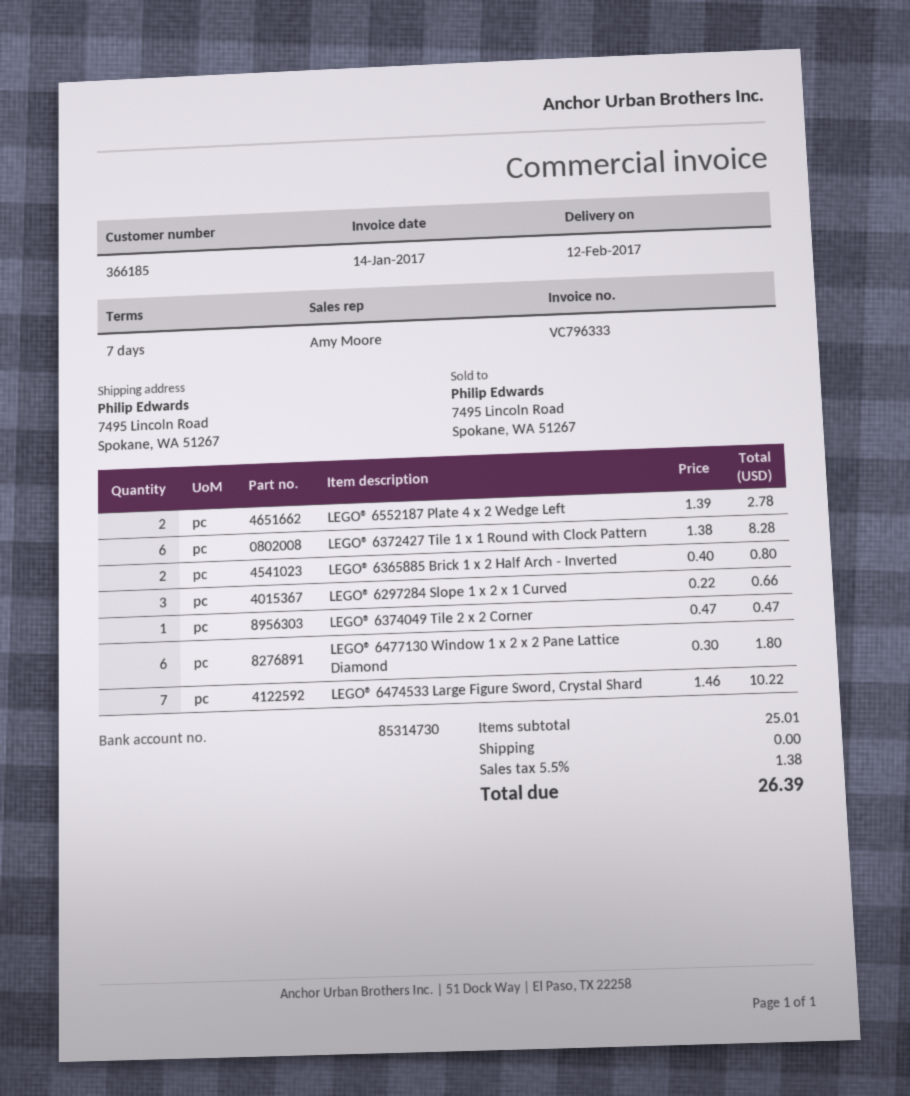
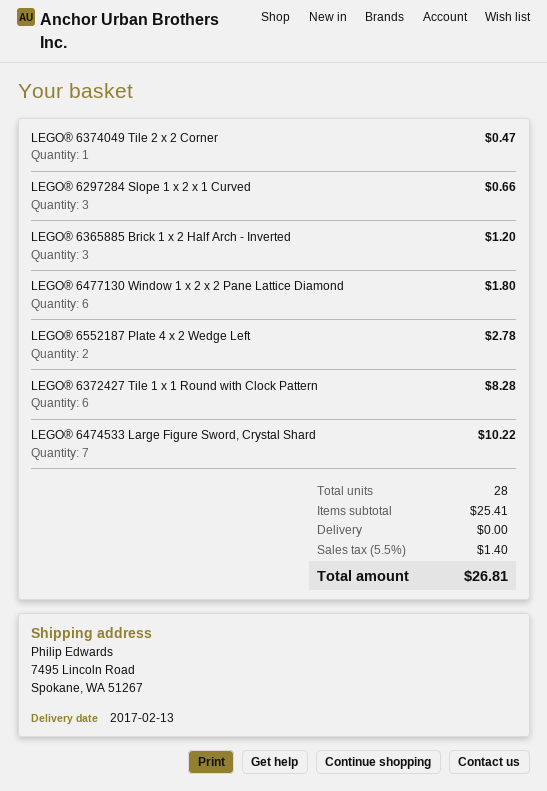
delivery date: 2017-02-12 -> 2017-02-13
LEGO® 6365885 Brick 1 x 2 Half Arch - Inverted: 2 for 0.80 -> 3 for 1.20
subtotal: 25.01 -> 25.41
tax: 5.5% = 1.38 -> 5.5% = 1.40
total: 26.39 -> 26.81

